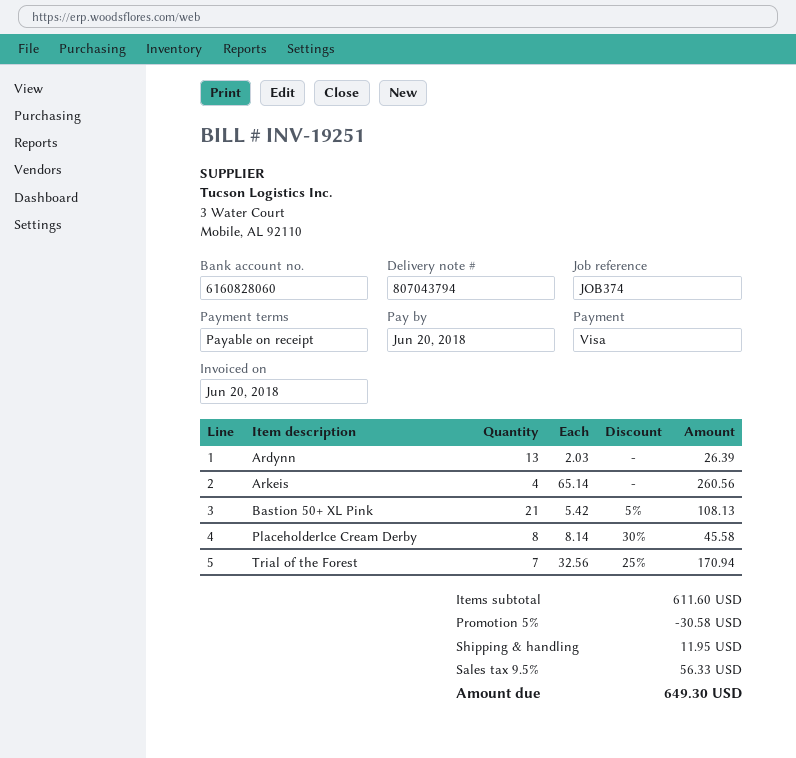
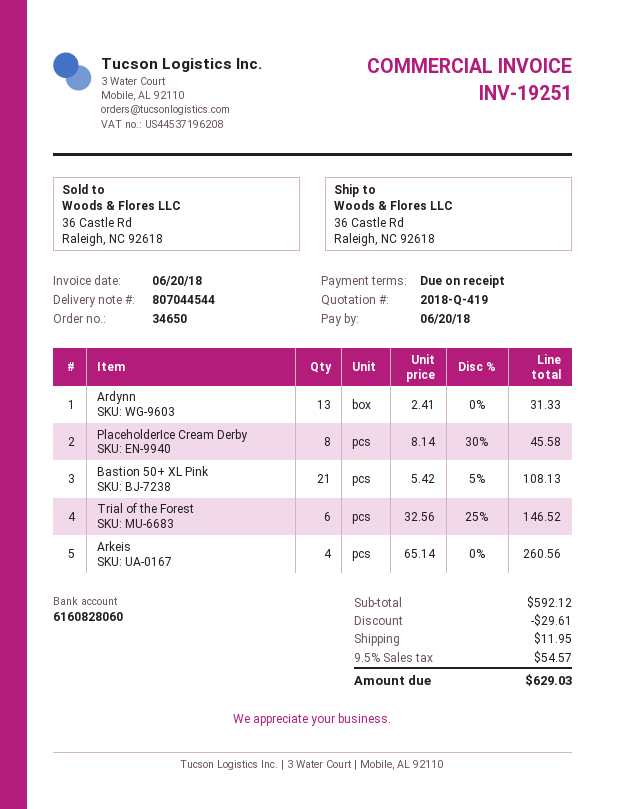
delivery note number: 807043794 -> 807044544
Ardynn: 13 x 2.03 = 26.39 -> 13 x 2.41 = 31.33
Trial of the Forest: 7 x 32.56 - 25% = 170.94 -> 6 x 32.56 - 25% = 146.52
subtotal: 611.60 -> 592.12
discount: 30.58 -> 29.61
tax: 9.5% = 56.33 -> 9.5% = 54.57
total: 649.30 -> 629.03

